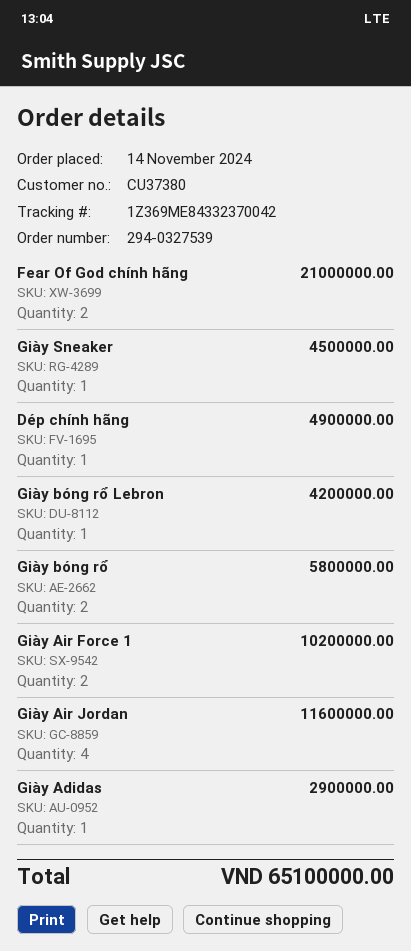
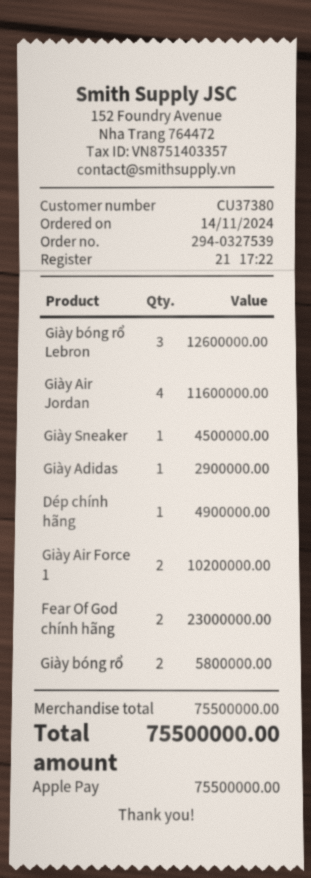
Fear Of God chính hãng: 2 for 21000000.00 -> 2 for 23000000.00
Giày bóng rổ Lebron: 1 for 4200000.00 -> 3 for 12600000.00
total: 65100000.00 -> 75500000.00

